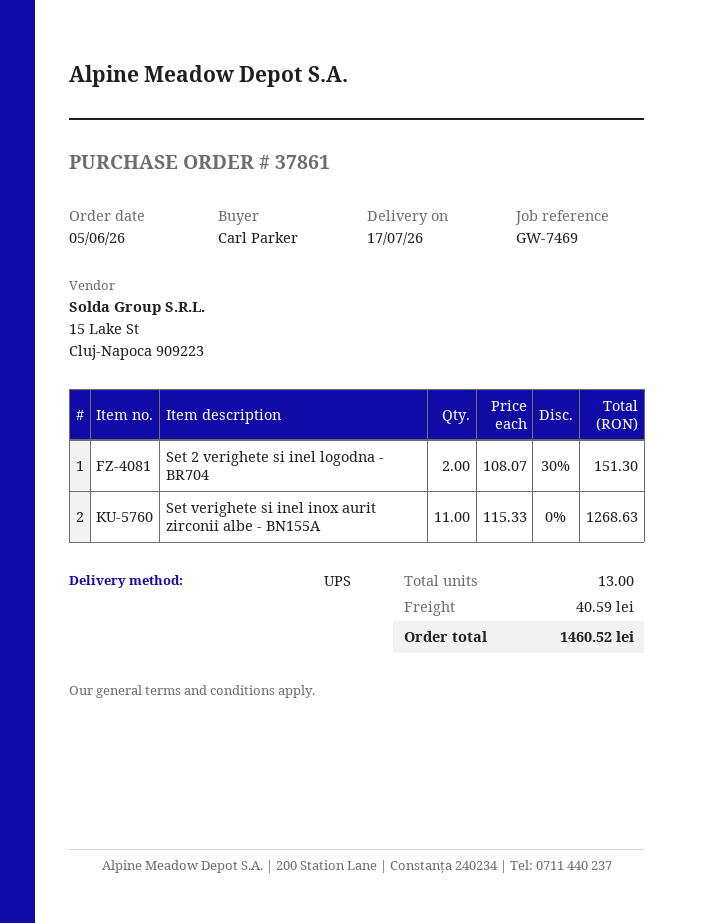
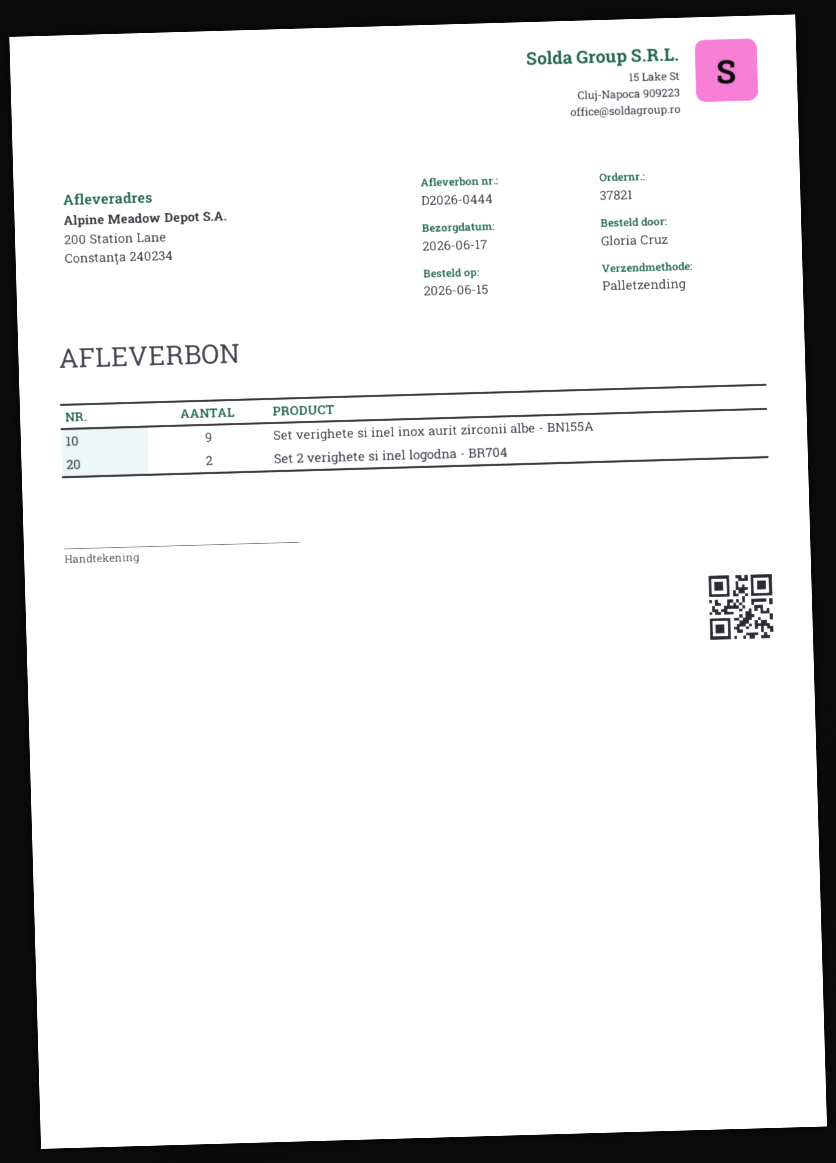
order number: 37861 -> 37821
order date: 2026-06-05 -> 2026-06-15
delivery date: 2026-07-17 -> 2026-06-17
ordered by: Carl Parker -> Gloria Cruz
shipping method: UPS -> pallet freight
Set verighete si inel inox aurit zirconii albe - BN155A: 11 -> 9

